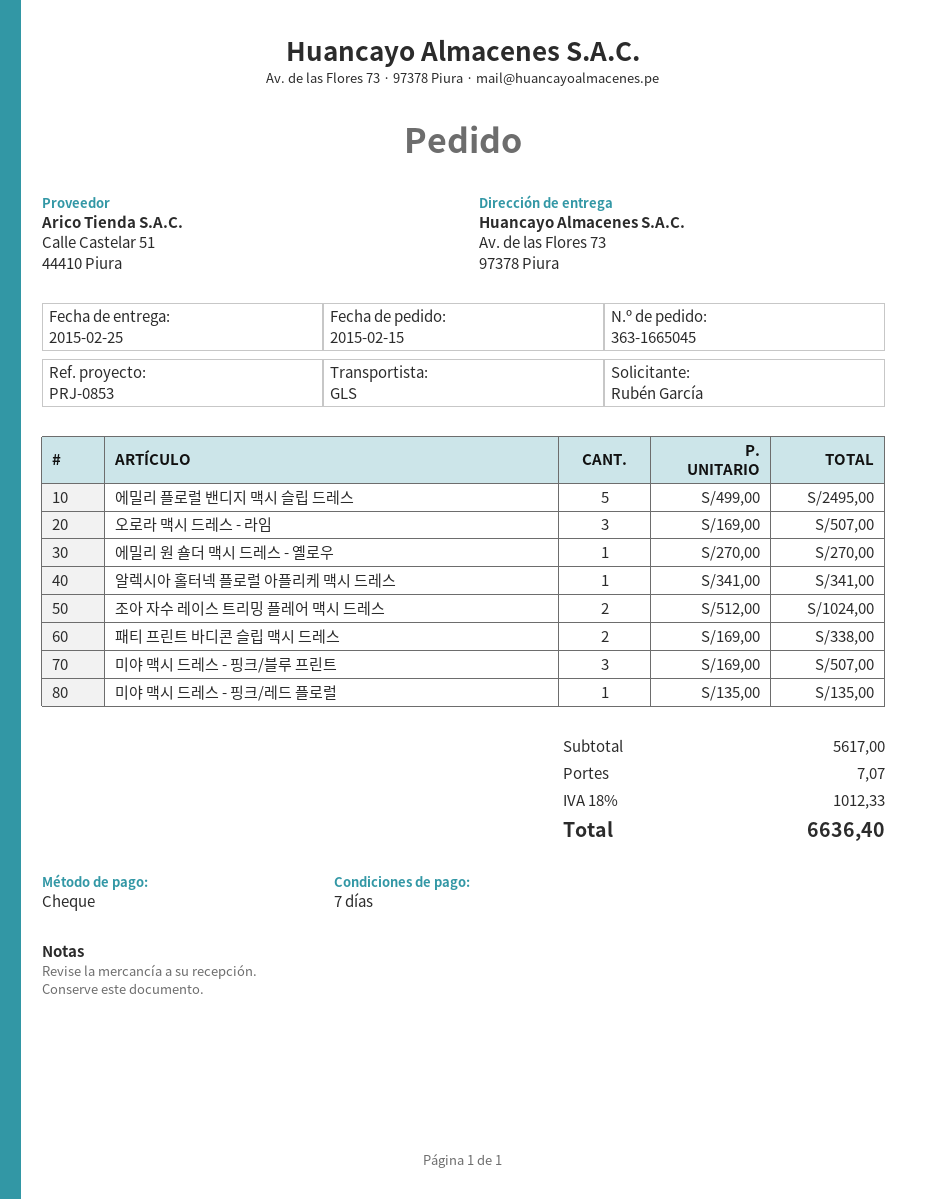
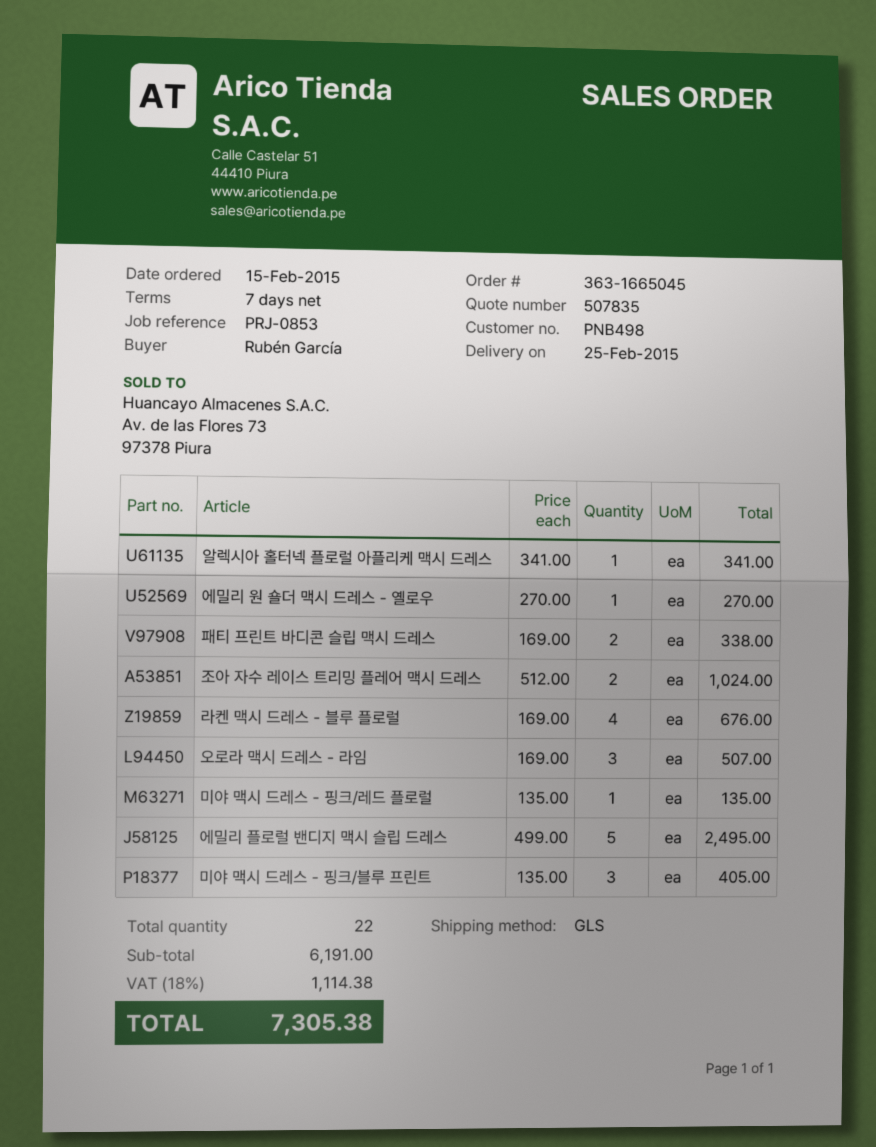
미야 맥시 드레스 - 핑크/블루 프린트: 3 x 169.00 = 507.00 -> 3 x 135.00 = 405.00
라켄 맥시 드레스 - 블루 플로럴: none -> 4 x 169.00 = 676.00
subtotal: 5617.00 -> 6191.00
shipping: 7.07 -> none
tax: 18% = 1012.33 -> 18% = 1114.38
total: 6636.40 -> 7305.38

